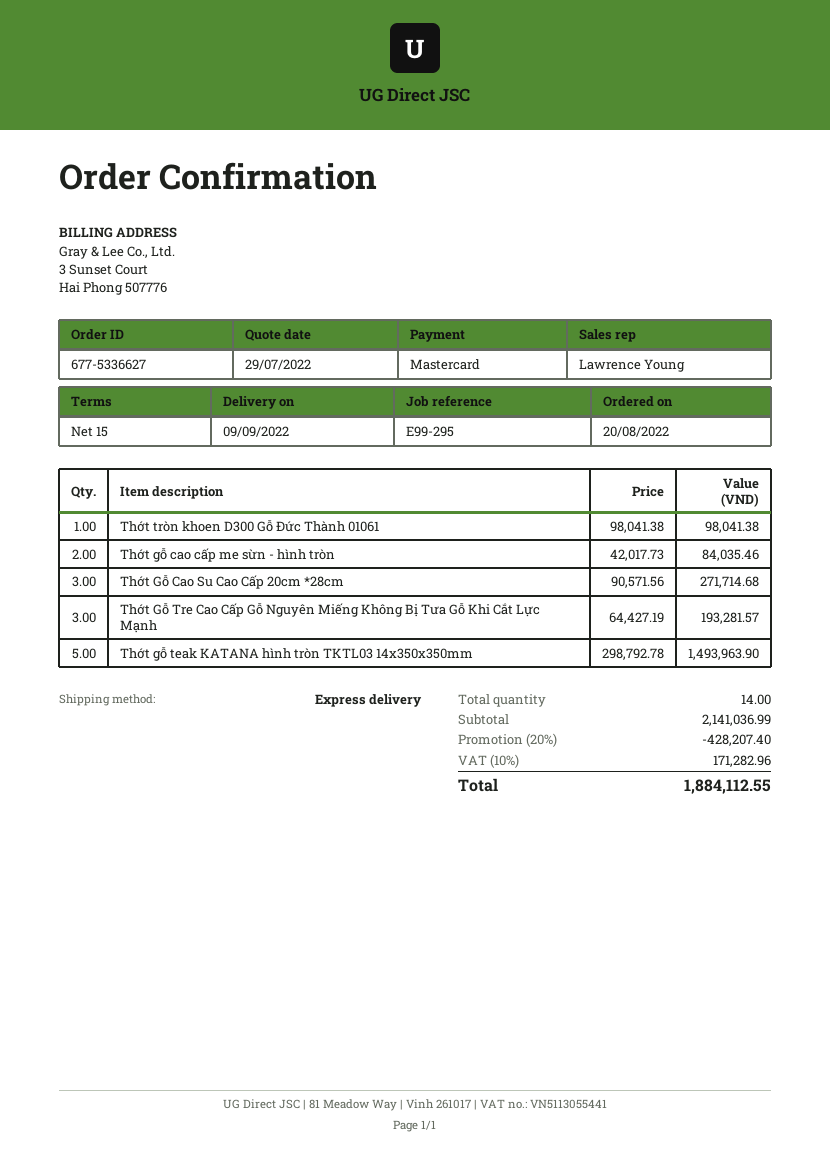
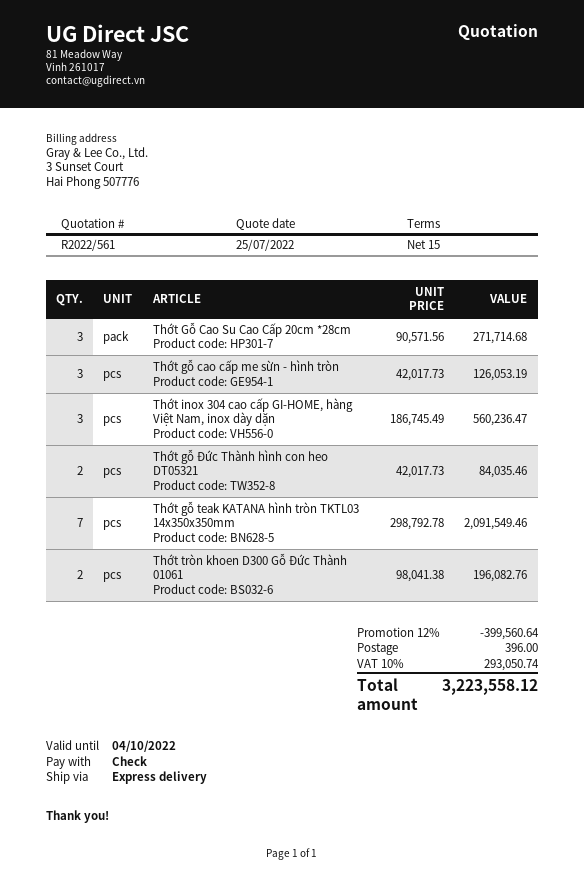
quote date: 2022-07-29 -> 2022-07-25
payment method: Mastercard -> cheque
Thớt tròn khoen D300 Gỗ Đức Thành 01061: 1 x 98041.38 = 98041.38 -> 2 x 98041.38 = 196082.76
Thớt gỗ cao cấp me sừn - hình tròn: 2 x 42017.73 = 84035.46 -> 3 x 42017.73 = 126053.19
Thớt Gỗ Tre Cao Cấp Gỗ Nguyên Miếng Không Bị Tưa Gỗ Khi Cắt Lực Mạnh: 3 x 64427.19 = 193281.57 -> none
Thớt gỗ teak KATANA hình tròn TKTL03 14x350x350mm: 5 x 298792.78 = 1493963.90 -> 7 x 298792.78 = 2091549.46
Thớt inox 304 cao cấp GI-HOME, hàng Việt Nam, inox dày dặn: none -> 3 x 186745.49 = 560236.47
Thớt gỗ Đức Thành hình con heo DT05321: none -> 2 x 42017.73 = 84035.46
discount: 20% = 428207.40 -> 12% = 399560.64
shipping: none -> 396.00
tax: 10% = 171282.96 -> 10% = 293050.74
total: 1884112.55 -> 3223558.12

